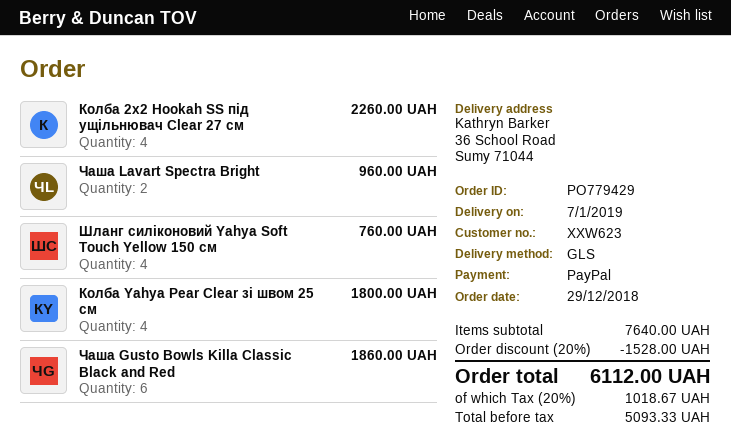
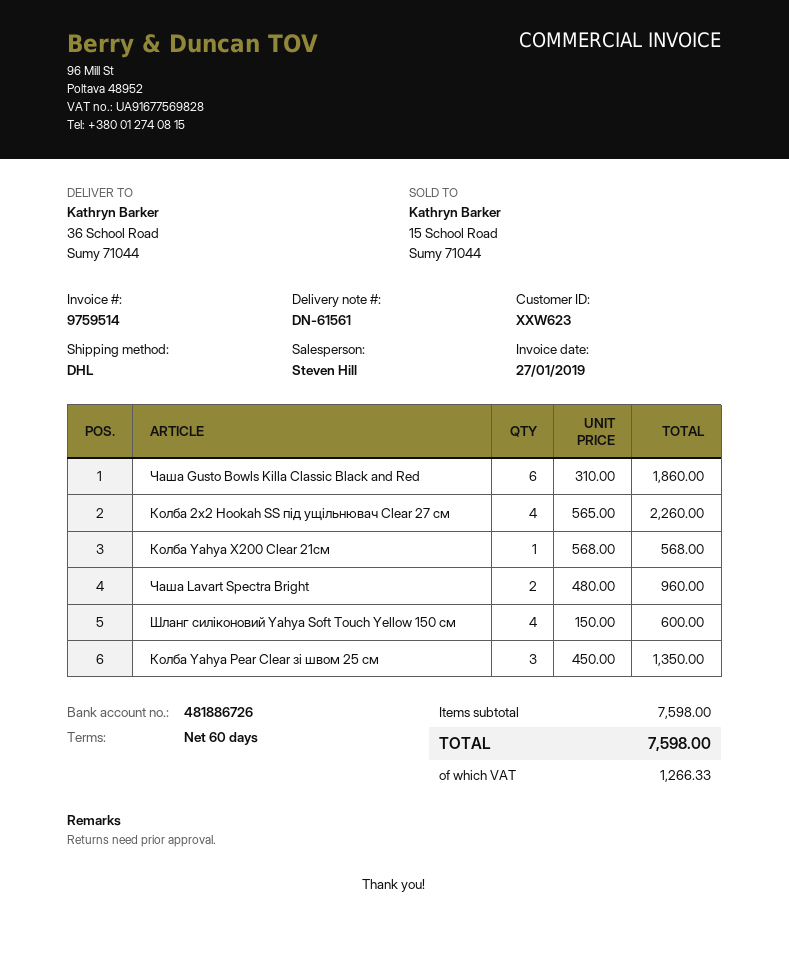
shipping method: GLS -> DHL
Шланг силіконовий Yahya Soft Touch Yellow 150 см: 4 for 760.00 -> 4 for 600.00
Колба Yahya Pear Clear зі швом 25 см: 4 for 1800.00 -> 3 for 1350.00
Колба Yahya X200 Clear 21см: none -> 1 for 568.00
subtotal: 7640.00 -> 7598.00
discount: 20% = 1528.00 -> none
tax: 1018.67 -> 1266.33
total: 6112.00 -> 7598.00

